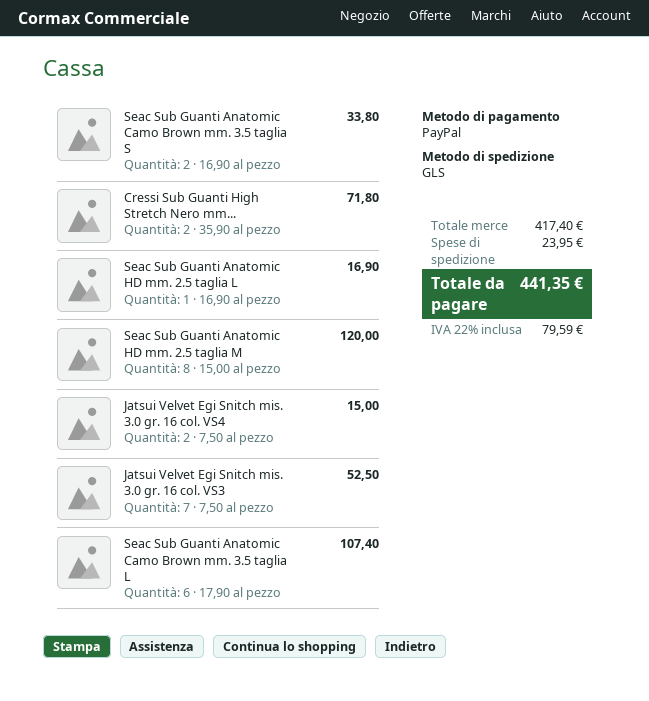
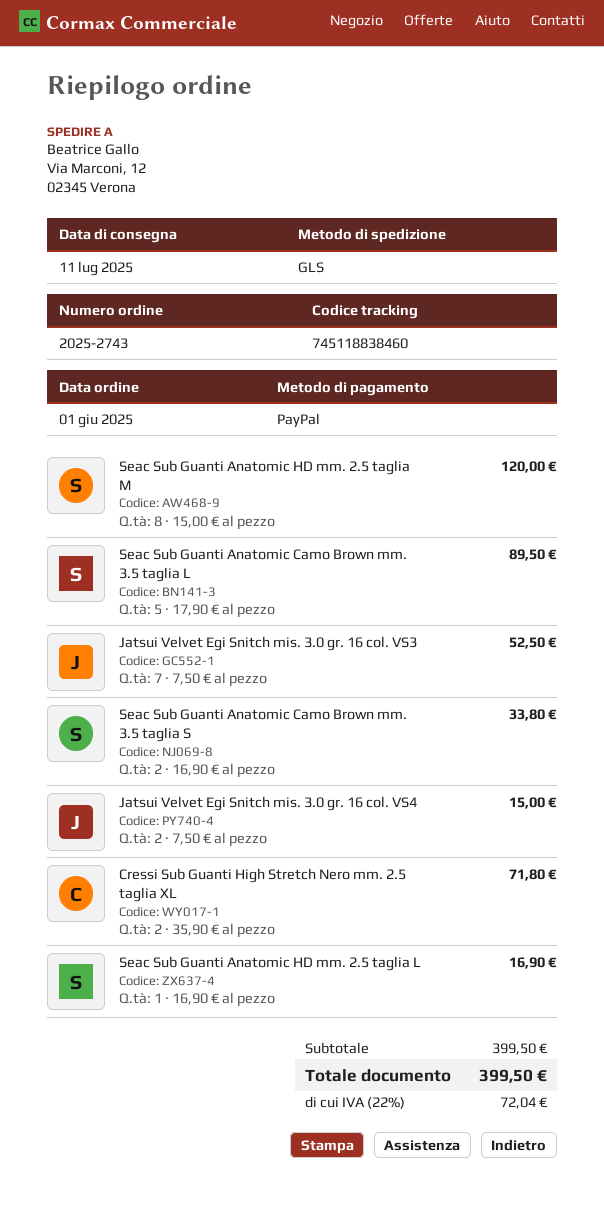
Seac Sub Guanti Anatomic Camo Brown mm. 3.5 taglia L: 6 x 17.90 = 107.40 -> 5 x 17.90 = 89.50
subtotal: 417.40 -> 399.50
shipping: 23.95 -> none
tax: 22% = 79.59 -> 22% = 72.04
total: 441.35 -> 399.50

